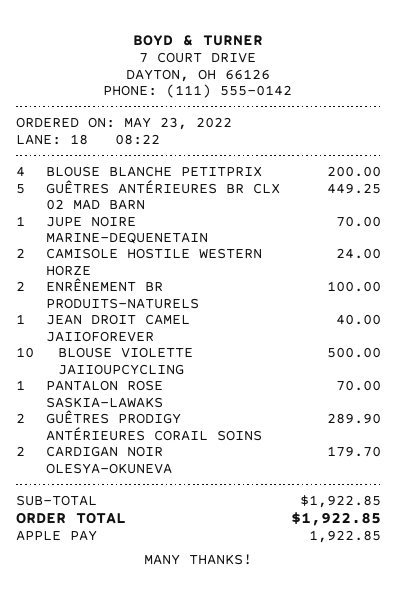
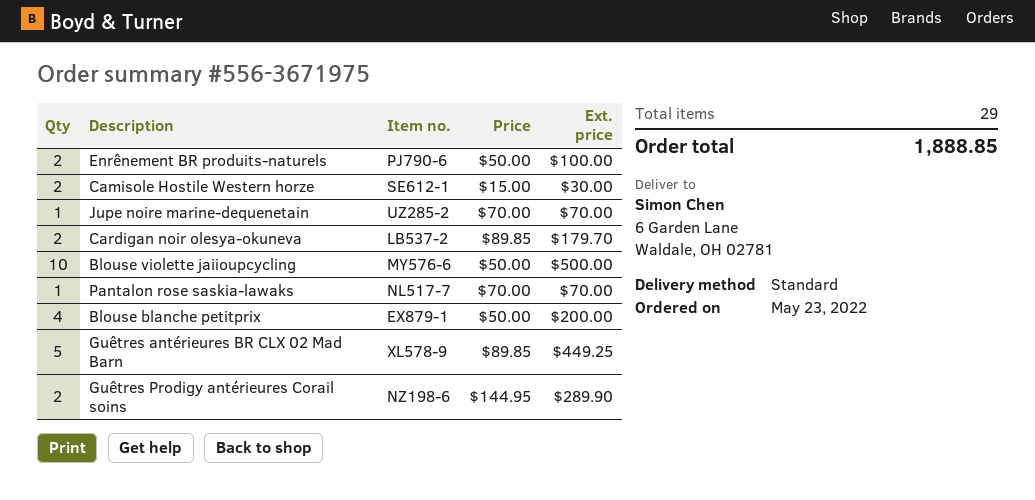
CAMISOLE HOSTILE WESTERN HORZE: 2 for 24.00 -> 2 for 30.00
JEAN DROIT CAMEL JAIIOFOREVER: 1 for 40.00 -> none
total: 1922.85 -> 1888.85

